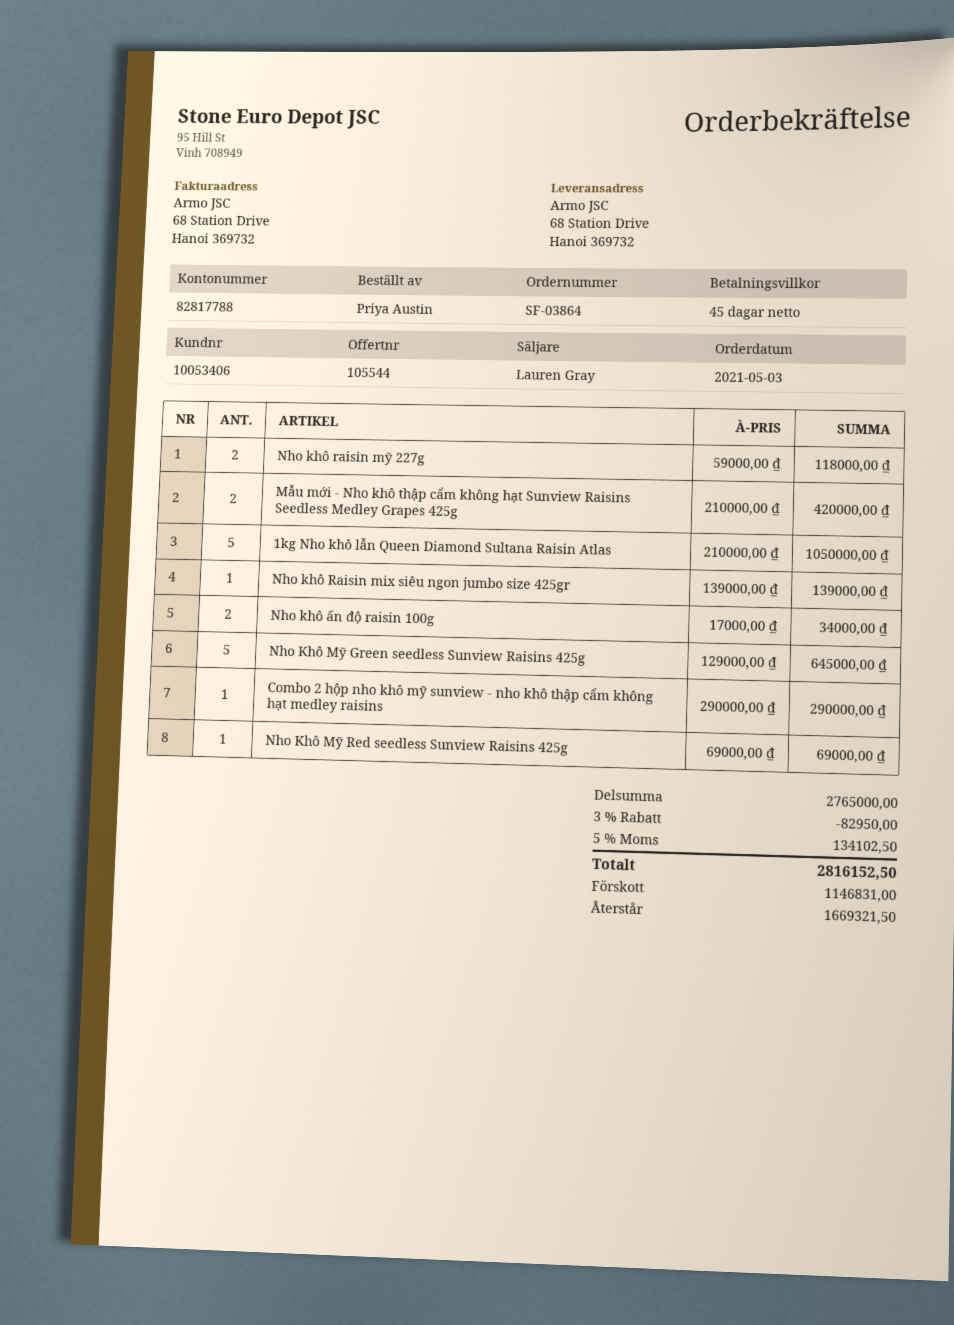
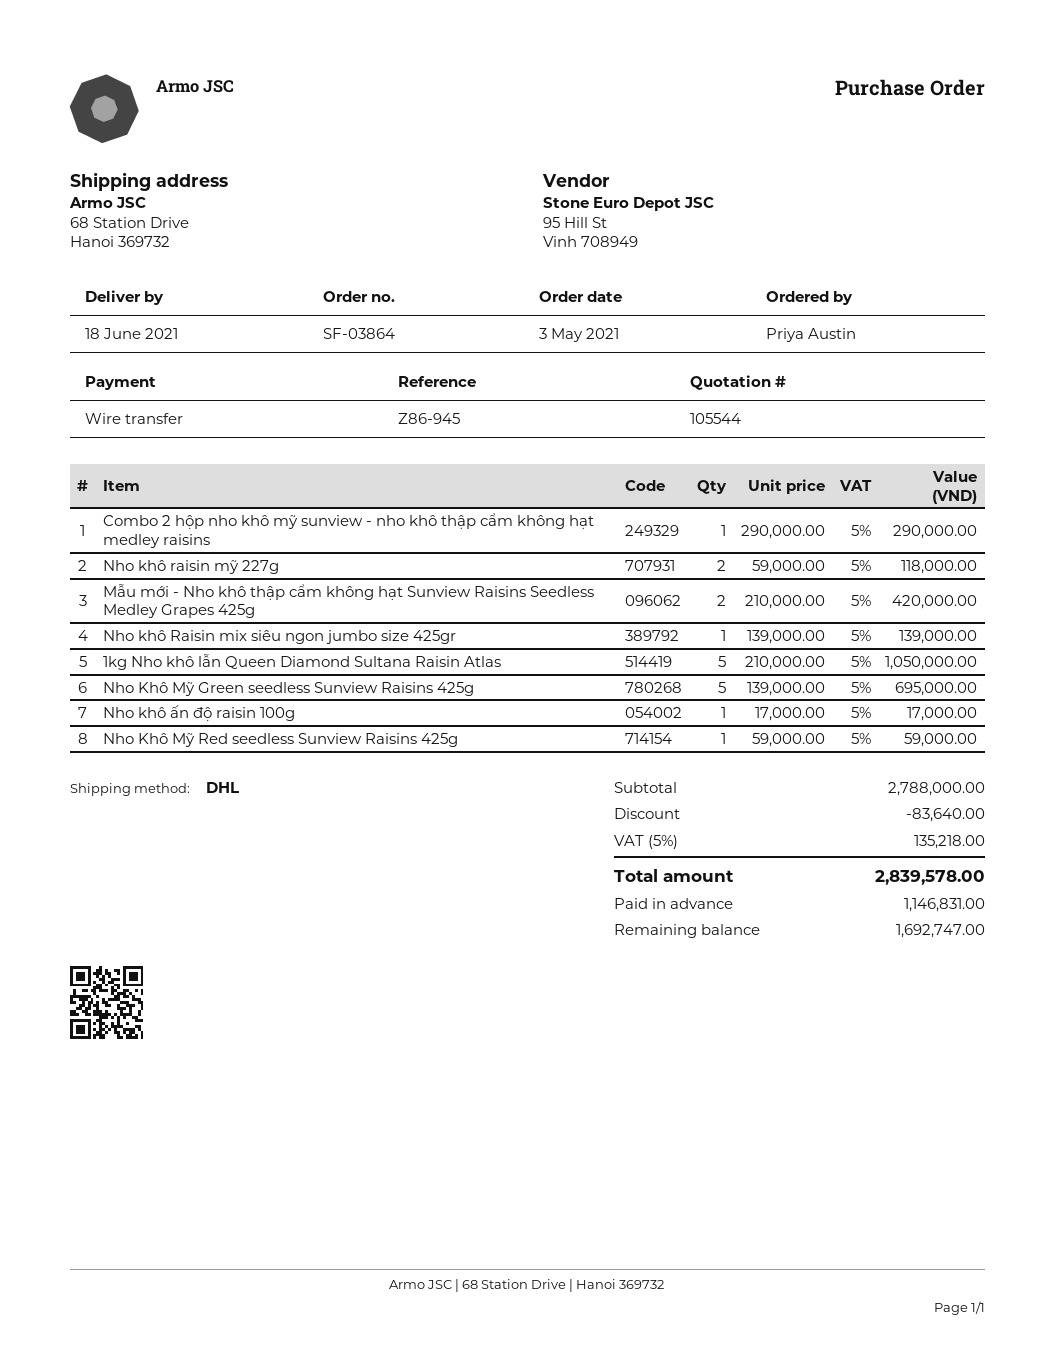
Nho khô ấn độ raisin 100g: 2 x 17000.00 = 34000.00 -> 1 x 17000.00 = 17000.00
Nho Khô Mỹ Green seedless Sunview Raisins 425g: 5 x 129000.00 = 645000.00 -> 5 x 139000.00 = 695000.00
Nho Khô Mỹ Red seedless Sunview Raisins 425g: 1 x 69000.00 = 69000.00 -> 1 x 59000.00 = 59000.00
subtotal: 2765000.00 -> 2788000.00
discount: 82950.00 -> 83640.00
tax: 5% = 134102.50 -> 5% = 135218.00
total: 2816152.50 -> 2839578.00
balance: 1669321.50 -> 1692747.00

